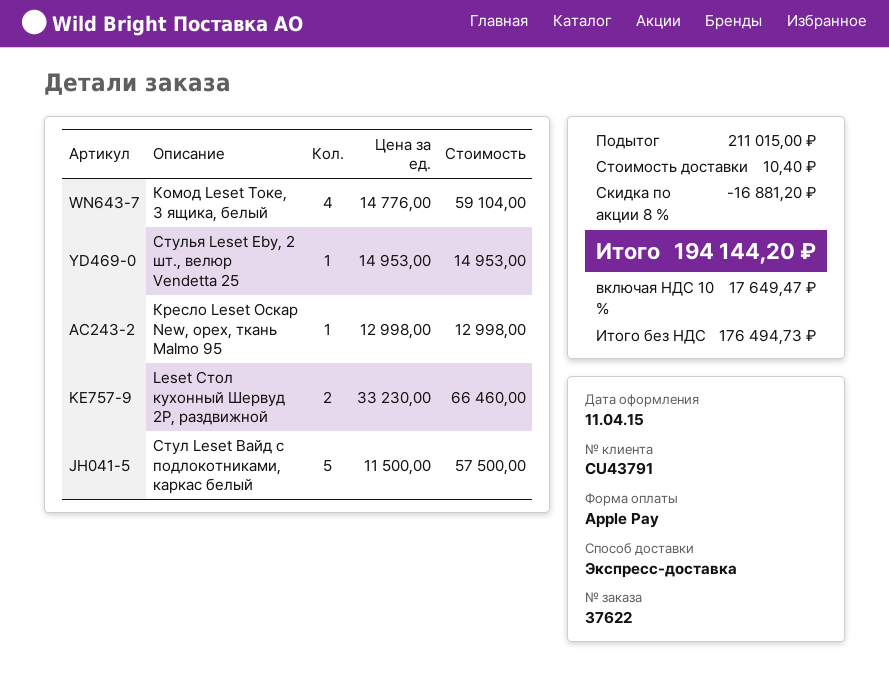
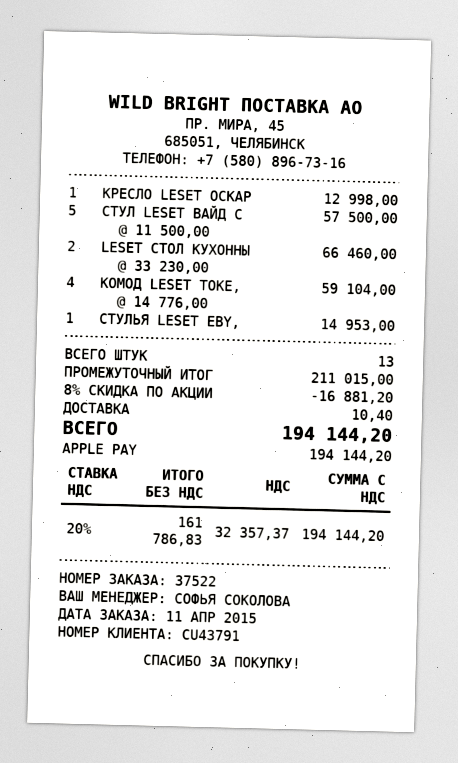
order number: 37622 -> 37522
net: 176494.73 -> 161786.83
tax: 10% = 17649.47 -> 20% = 32357.37

